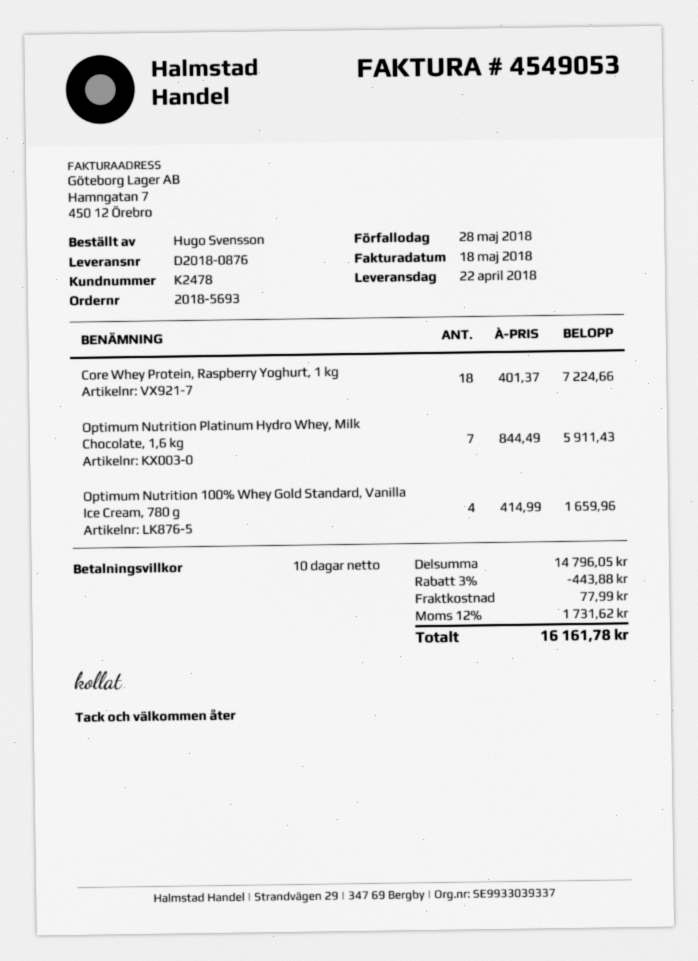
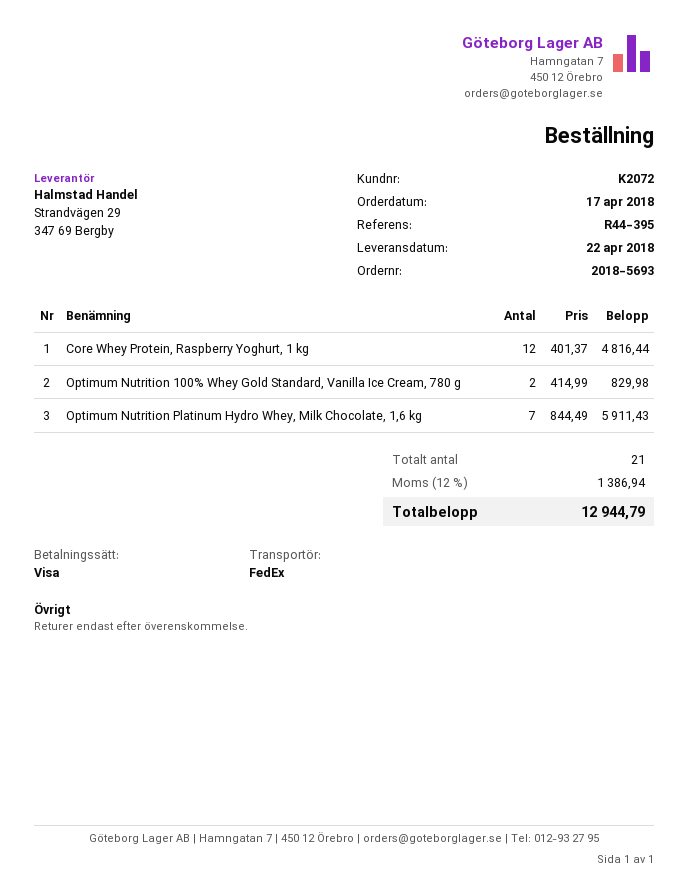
customer number: K2478 -> K2072
Core Whey Protein, Raspberry Yoghurt, 1 kg: 18 x 401.37 = 7224.66 -> 12 x 401.37 = 4816.44
Optimum Nutrition 100% Whey Gold Standard, Vanilla Ice Cream, 780 g: 4 x 414.99 = 1659.96 -> 2 x 414.99 = 829.98
discount: 3% = 443.88 -> none
shipping: 77.99 -> none
tax: 12% = 1731.62 -> 12% = 1386.94
total: 16161.78 -> 12944.79

